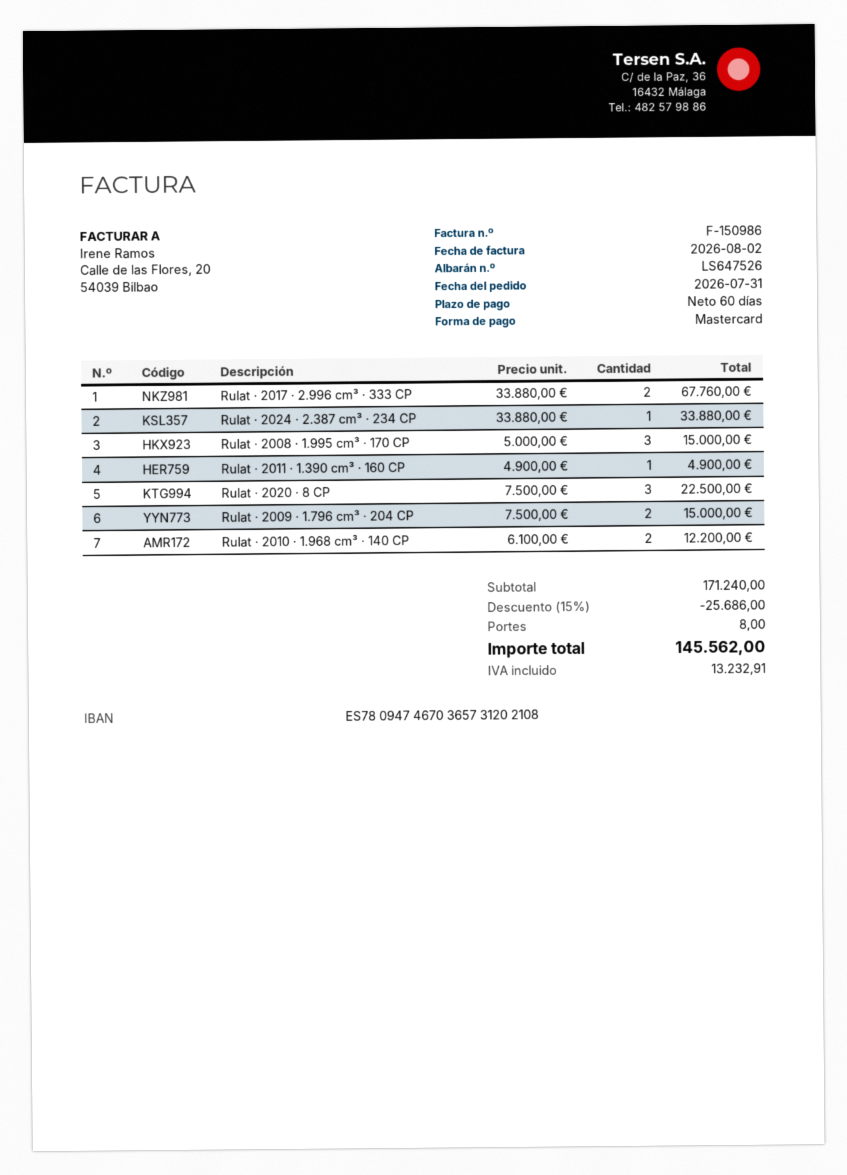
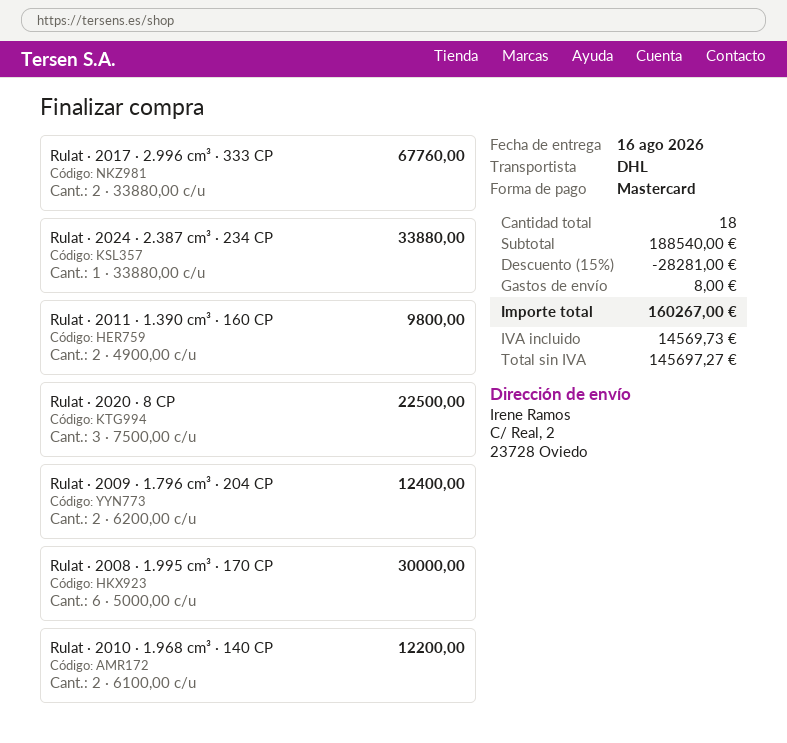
Rulat · 2008 · 1.995 cm³ · 170 CP: 3 x 5000.00 = 15000.00 -> 6 x 5000.00 = 30000.00
Rulat · 2011 · 1.390 cm³ · 160 CP: 1 x 4900.00 = 4900.00 -> 2 x 4900.00 = 9800.00
Rulat · 2009 · 1.796 cm³ · 204 CP: 2 x 7500.00 = 15000.00 -> 2 x 6200.00 = 12400.00
subtotal: 171240.00 -> 188540.00
discount: 15% = 25686.00 -> 15% = 28281.00
tax: 13232.91 -> 14569.73
total: 145562.00 -> 160267.00

